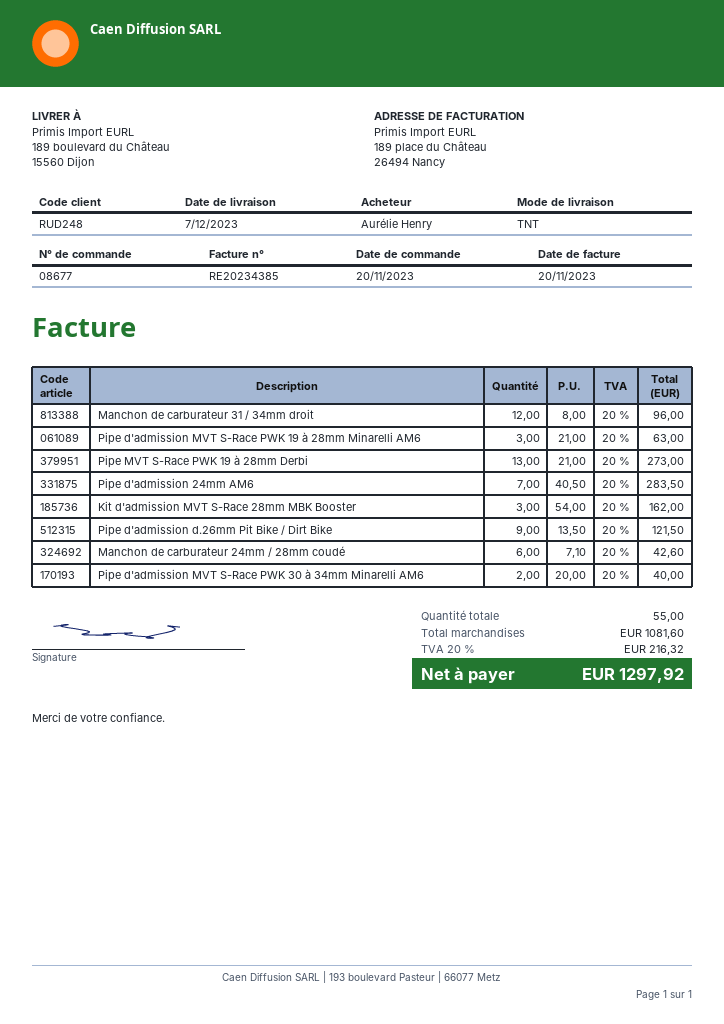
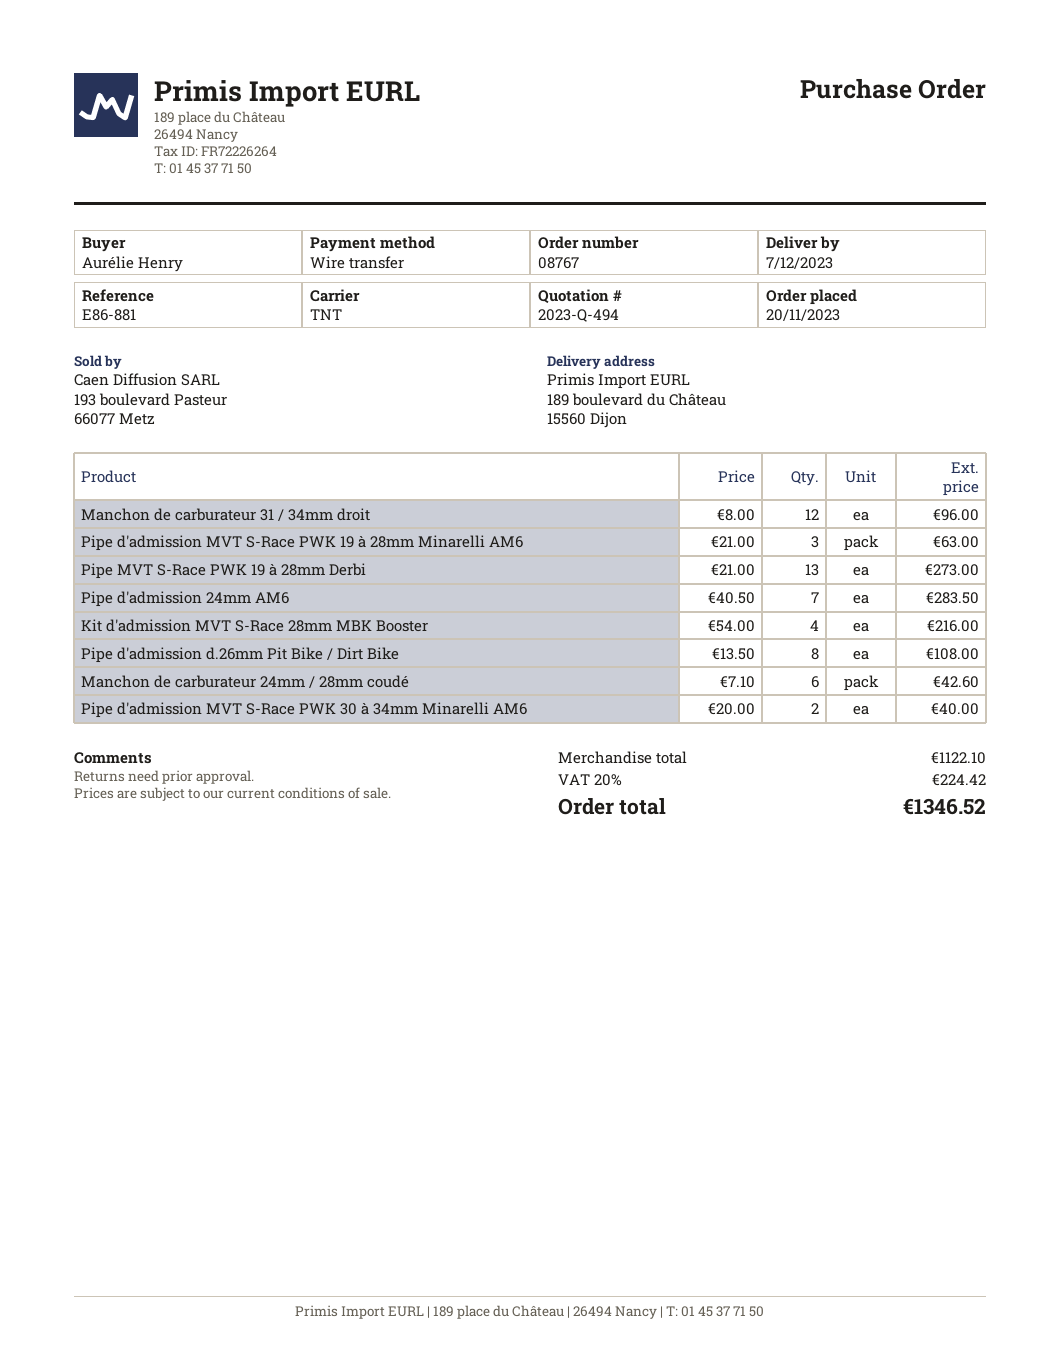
order number: 08677 -> 08767
Kit d'admission MVT S-Race 28mm MBK Booster: 3 x 54.00 = 162.00 -> 4 x 54.00 = 216.00
Pipe d'admission d.26mm Pit Bike / Dirt Bike: 9 x 13.50 = 121.50 -> 8 x 13.50 = 108.00
subtotal: 1081.60 -> 1122.10
tax: 20% = 216.32 -> 20% = 224.42
total: 1297.92 -> 1346.52

